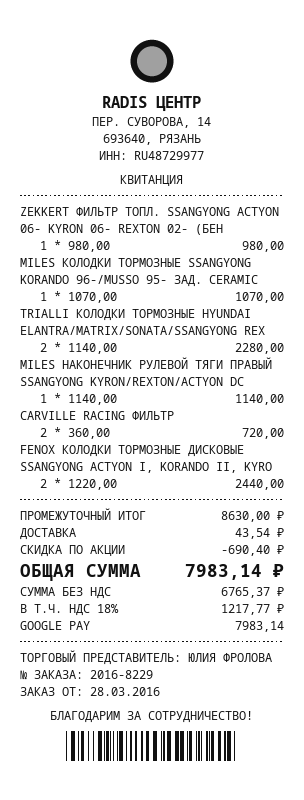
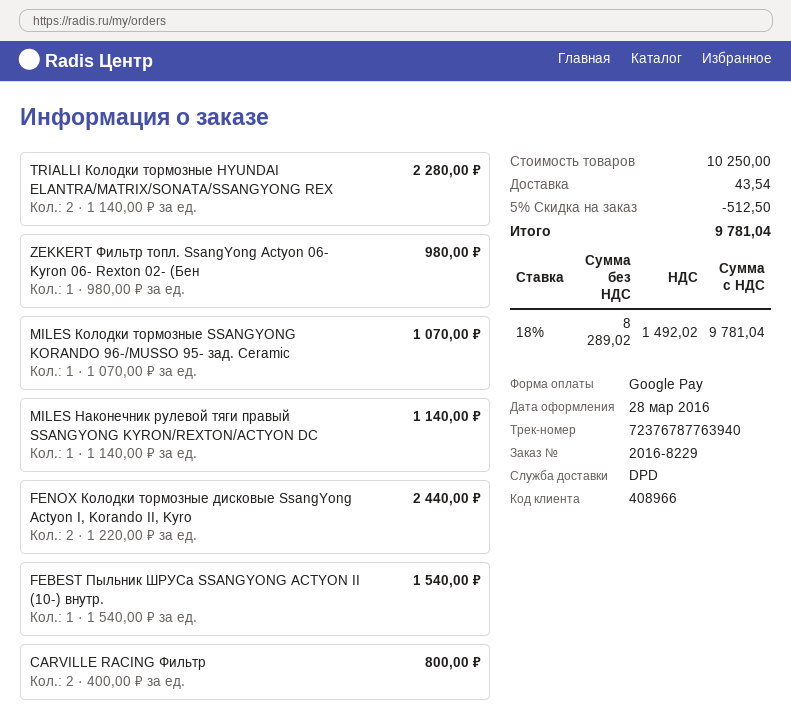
CARVILLE RACING ФИЛЬТР: 2 x 360.00 = 720.00 -> 2 x 400.00 = 800.00
FEBEST Пыльник ШРУСа SSANGYONG ACTYON II (10-) внутр.: none -> 1 x 1540.00 = 1540.00
subtotal: 8630.00 -> 10250.00
discount: 690.40 -> 512.50
net: 6765.37 -> 8289.02
tax: 18% = 1217.77 -> 18% = 1492.02
total: 7983.14 -> 9781.04

